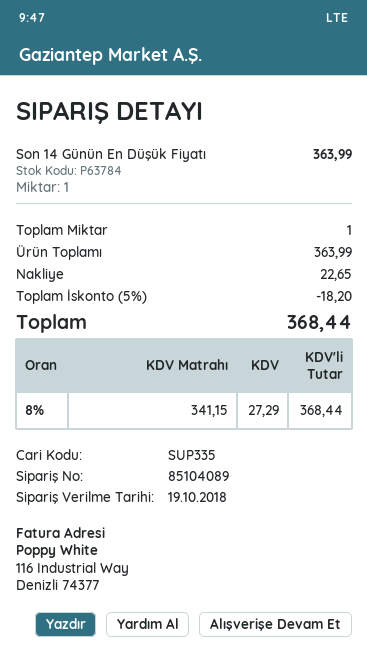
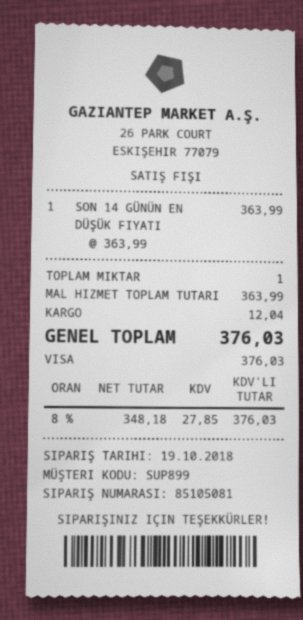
order number: 85104089 -> 85105081
customer number: SUP335 -> SUP899
discount: 5% = 18.20 -> none
shipping: 22.65 -> 12.04
net: 341.15 -> 348.18
tax: 8% = 27.29 -> 8% = 27.85
total: 368.44 -> 376.03

